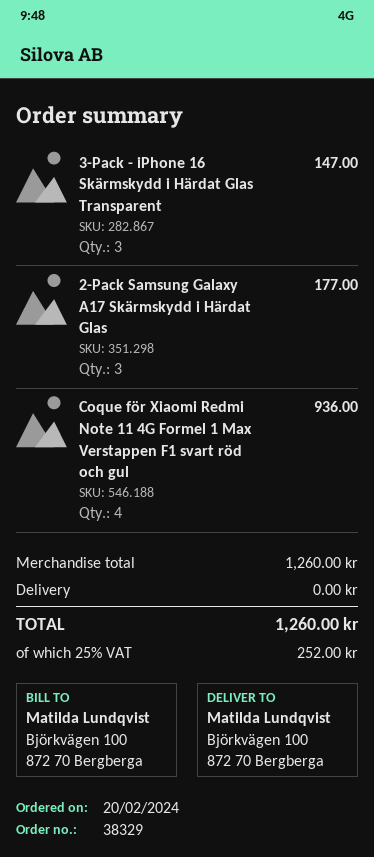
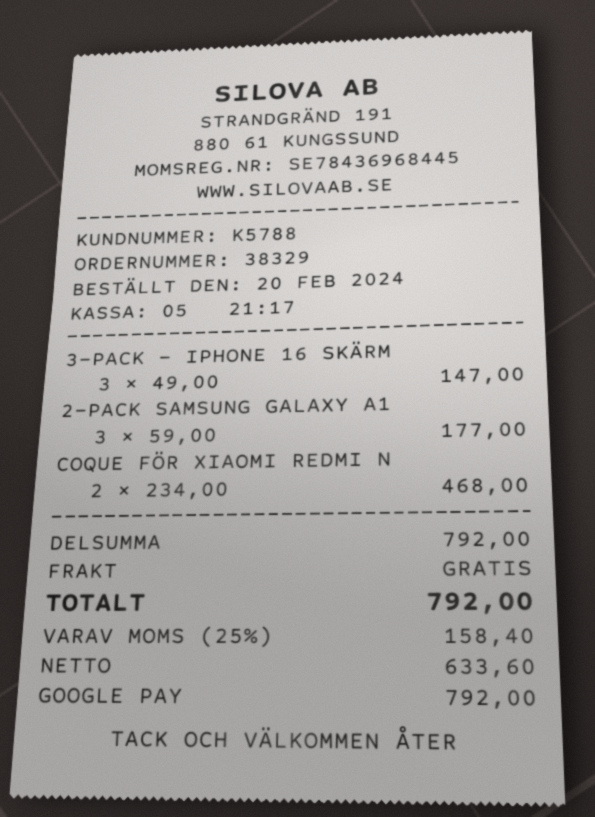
Coque för Xiaomi Redmi Note 11 4G Formel 1 Max Verstappen F1 svart röd och gul: 4 for 936.00 -> 2 for 468.00
subtotal: 1260.00 -> 792.00
tax: 25% = 252.00 -> 25% = 158.40
total: 1260.00 -> 792.00

